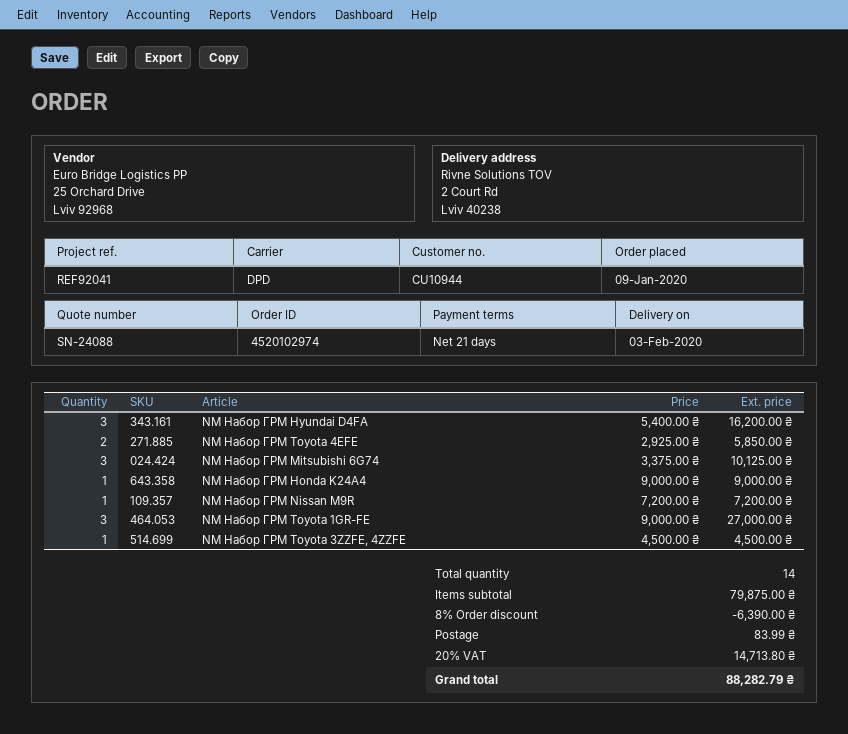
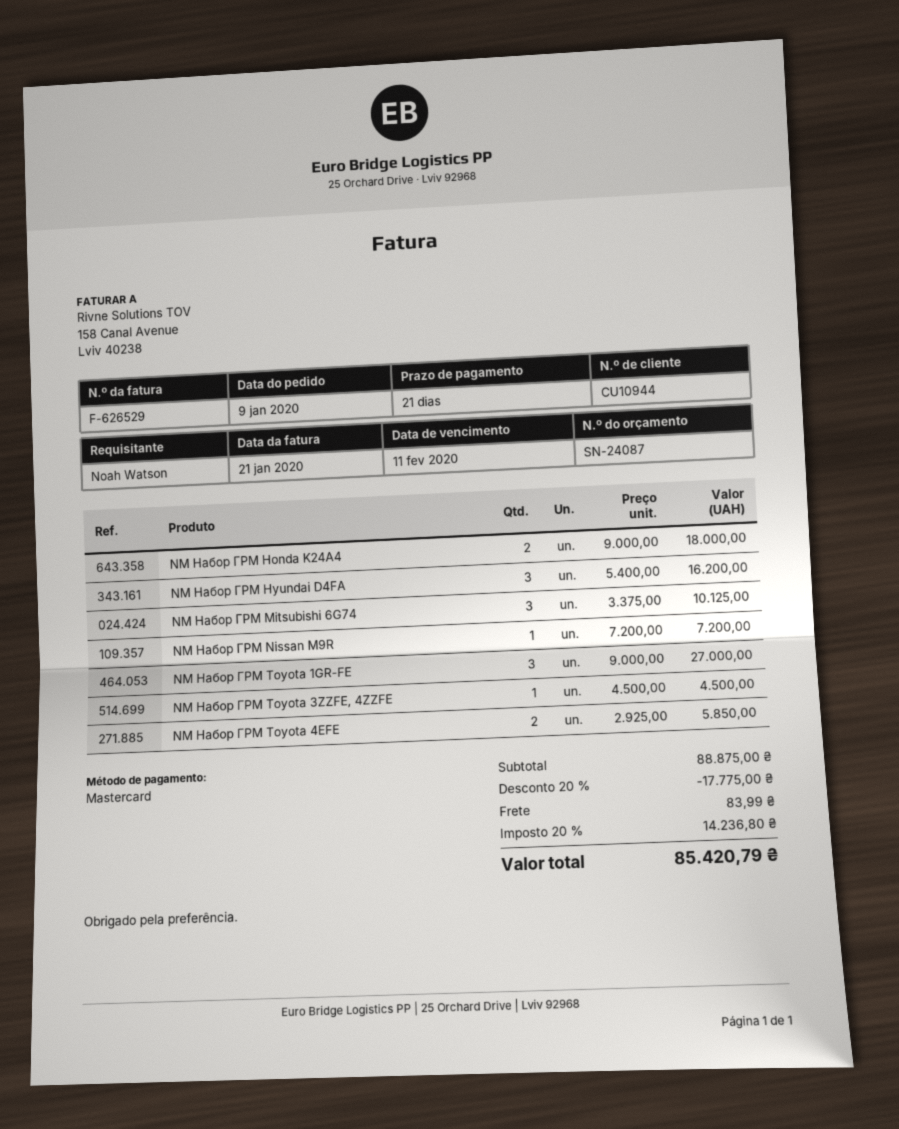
quote number: SN-24088 -> SN-24087
NM Набор ГРМ Honda K24A4: 1 x 9000.00 = 9000.00 -> 2 x 9000.00 = 18000.00
subtotal: 79875.00 -> 88875.00
discount: 8% = 6390.00 -> 20% = 17775.00
tax: 20% = 14713.80 -> 20% = 14236.80
total: 88282.79 -> 85420.79

